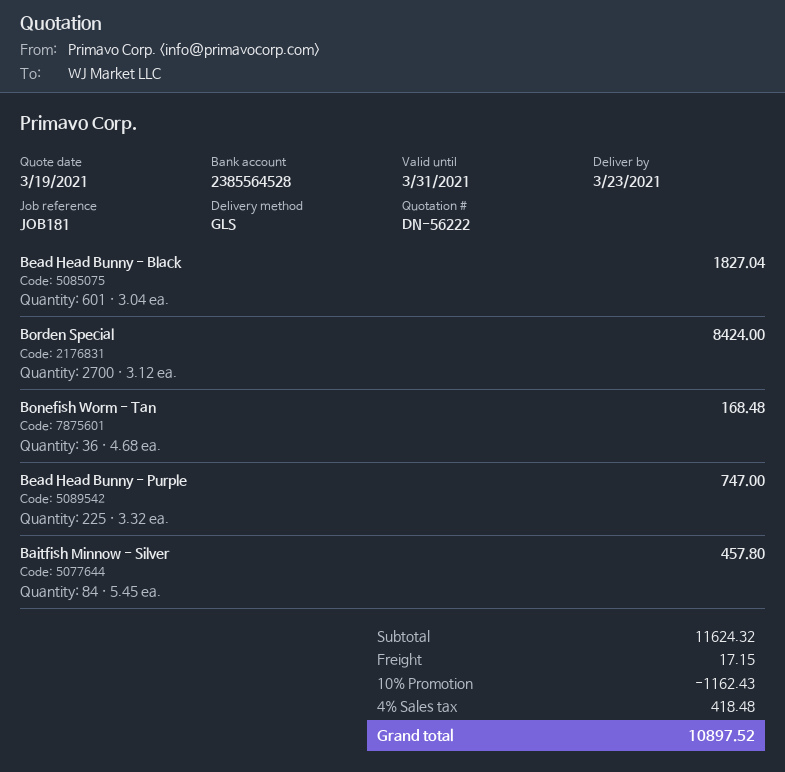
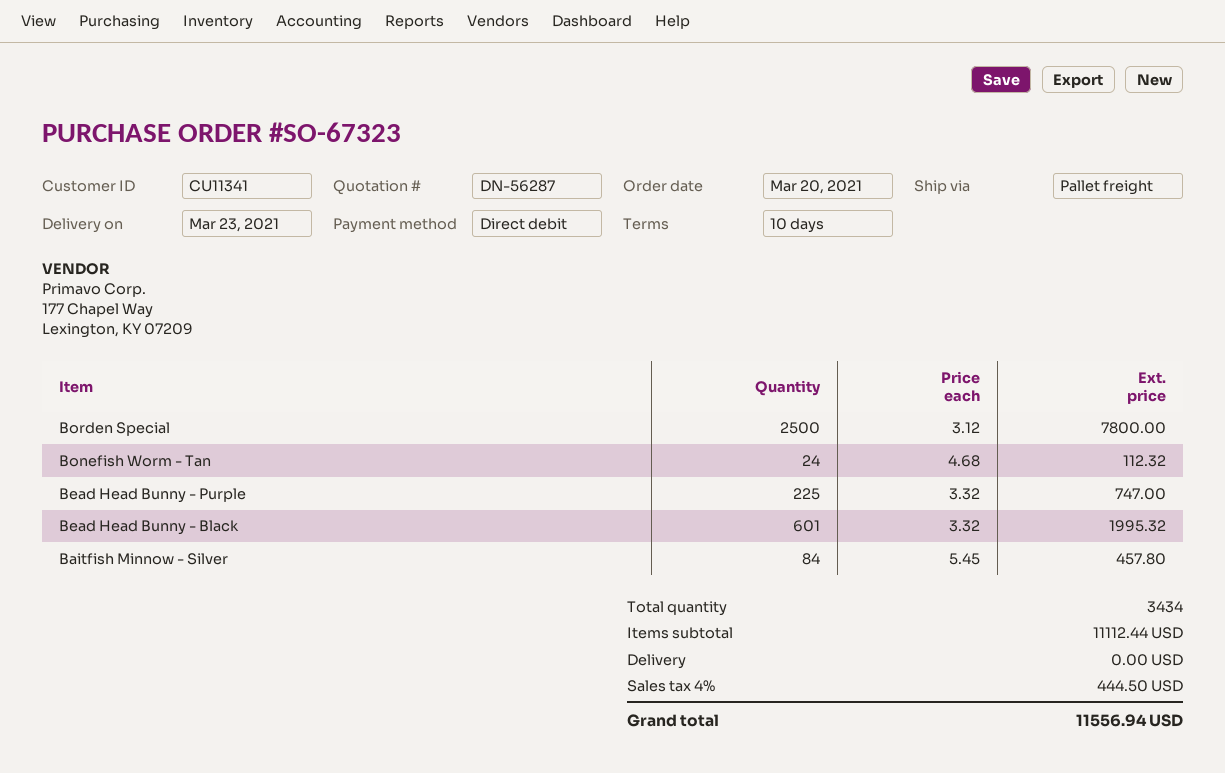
quote number: DN-56222 -> DN-56287
shipping method: GLS -> pallet freight
Bead Head Bunny - Black: 601 x 3.04 = 1827.04 -> 601 x 3.32 = 1995.32
Borden Special: 2700 x 3.12 = 8424.00 -> 2500 x 3.12 = 7800.00
Bonefish Worm - Tan: 36 x 4.68 = 168.48 -> 24 x 4.68 = 112.32
subtotal: 11624.32 -> 11112.44
discount: 10% = 1162.43 -> none
shipping: 17.15 -> 0.00
tax: 4% = 418.48 -> 4% = 444.50
total: 10897.52 -> 11556.94

